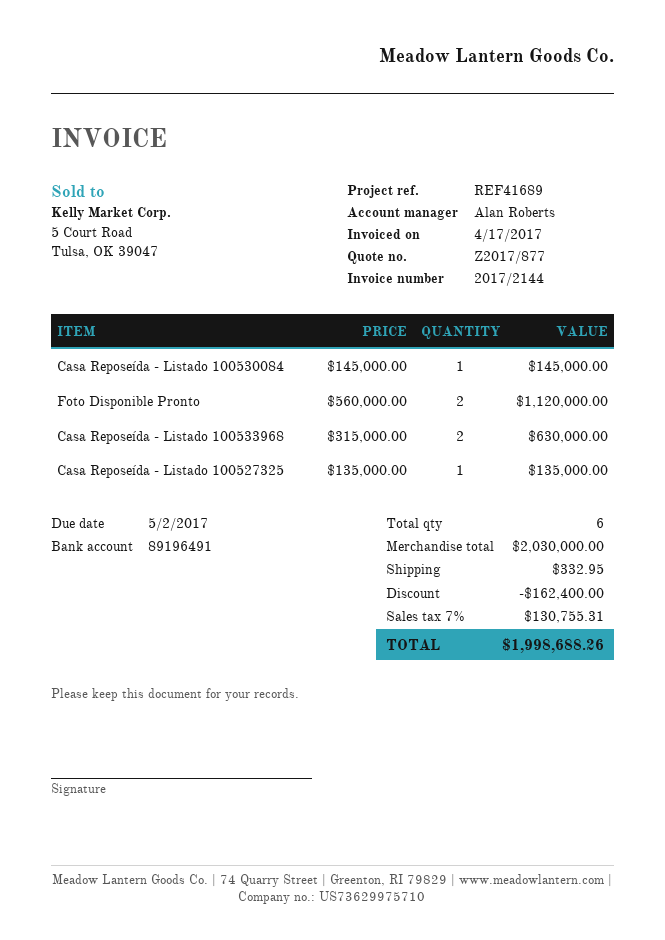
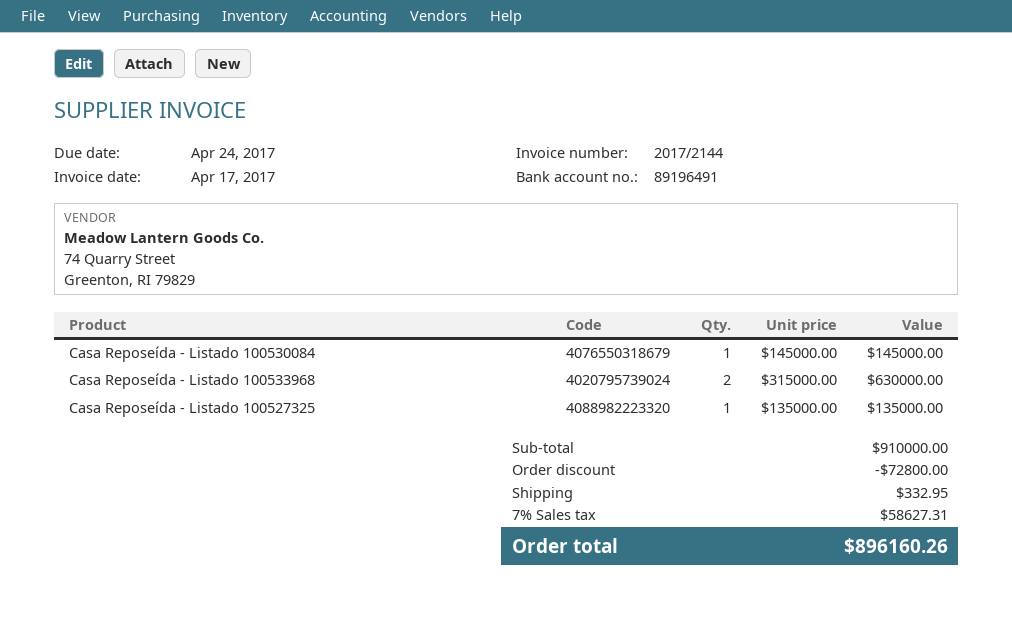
due date: 2017-05-02 -> 2017-04-24
Foto Disponible Pronto: 2 x 560000.00 = 1120000.00 -> none
subtotal: 2030000.00 -> 910000.00
discount: 162400.00 -> 72800.00
tax: 7% = 130755.31 -> 7% = 58627.31
total: 1998688.26 -> 896160.26

